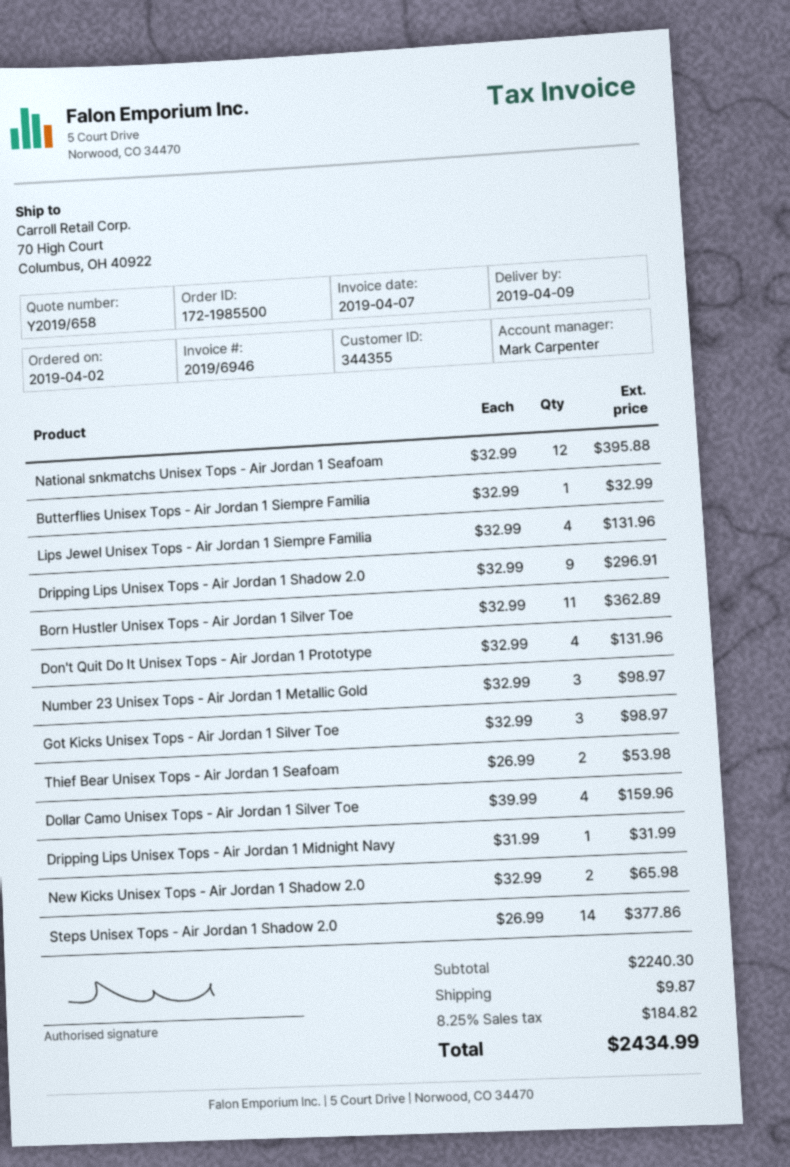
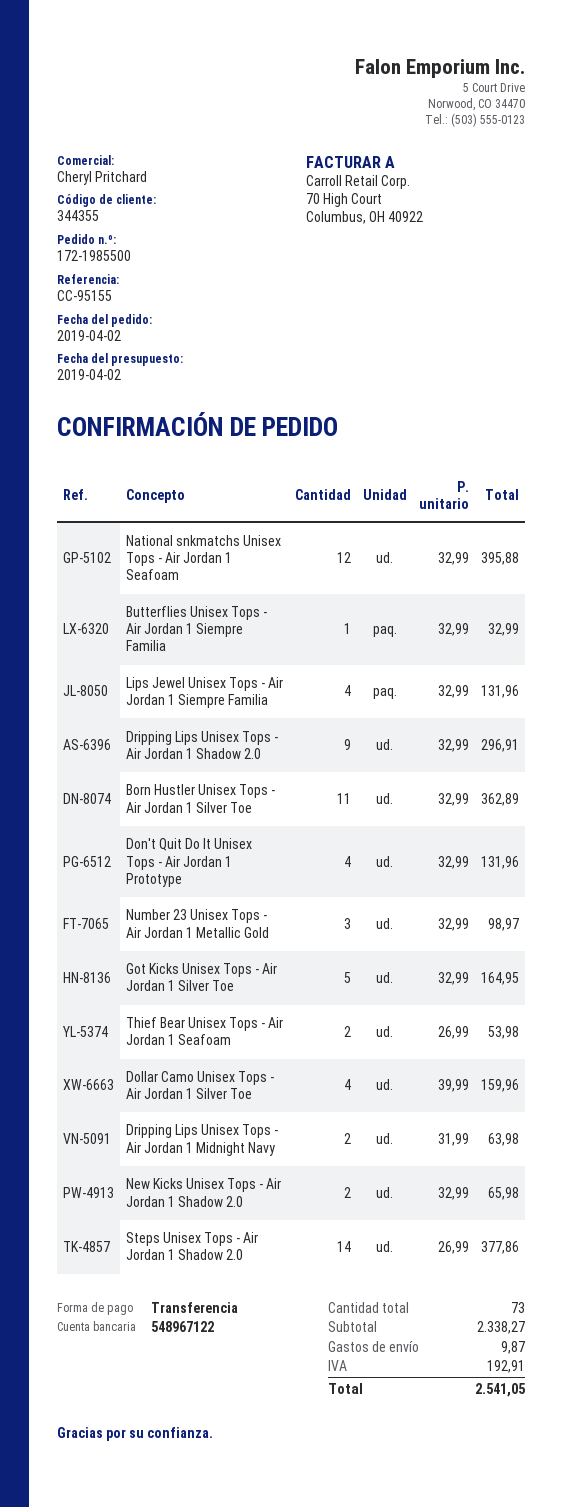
sales rep: Mark Carpenter -> Cheryl Pritchard
Got Kicks Unisex Tops - Air Jordan 1 Silver Toe: 3 x 32.99 = 98.97 -> 5 x 32.99 = 164.95
Dripping Lips Unisex Tops - Air Jordan 1 Midnight Navy: 1 x 31.99 = 31.99 -> 2 x 31.99 = 63.98
subtotal: 2240.30 -> 2338.27
tax: 184.82 -> 192.91
total: 2434.99 -> 2541.05

